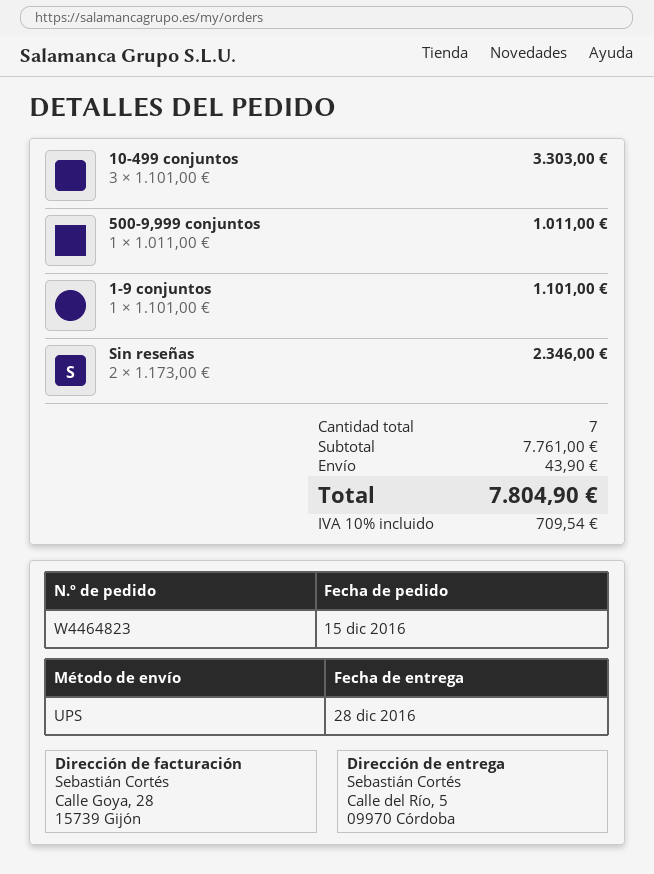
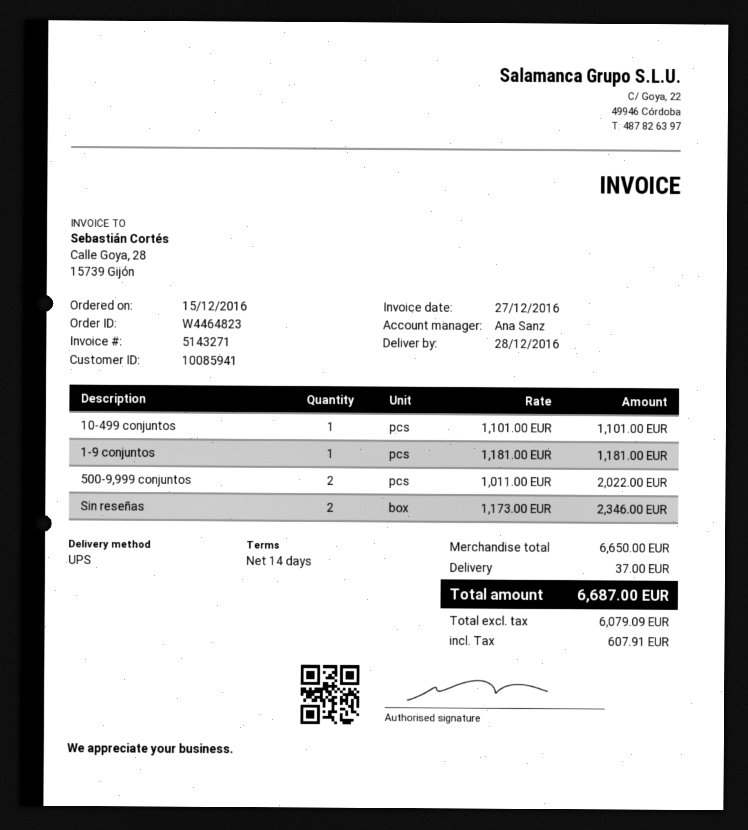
10-499 conjuntos: 3 x 1101.00 = 3303.00 -> 1 x 1101.00 = 1101.00
500-9,999 conjuntos: 1 x 1011.00 = 1011.00 -> 2 x 1011.00 = 2022.00
1-9 conjuntos: 1 x 1101.00 = 1101.00 -> 1 x 1181.00 = 1181.00
subtotal: 7761.00 -> 6650.00
shipping: 43.90 -> 37.00
tax: 709.54 -> 607.91
total: 7804.90 -> 6687.00

